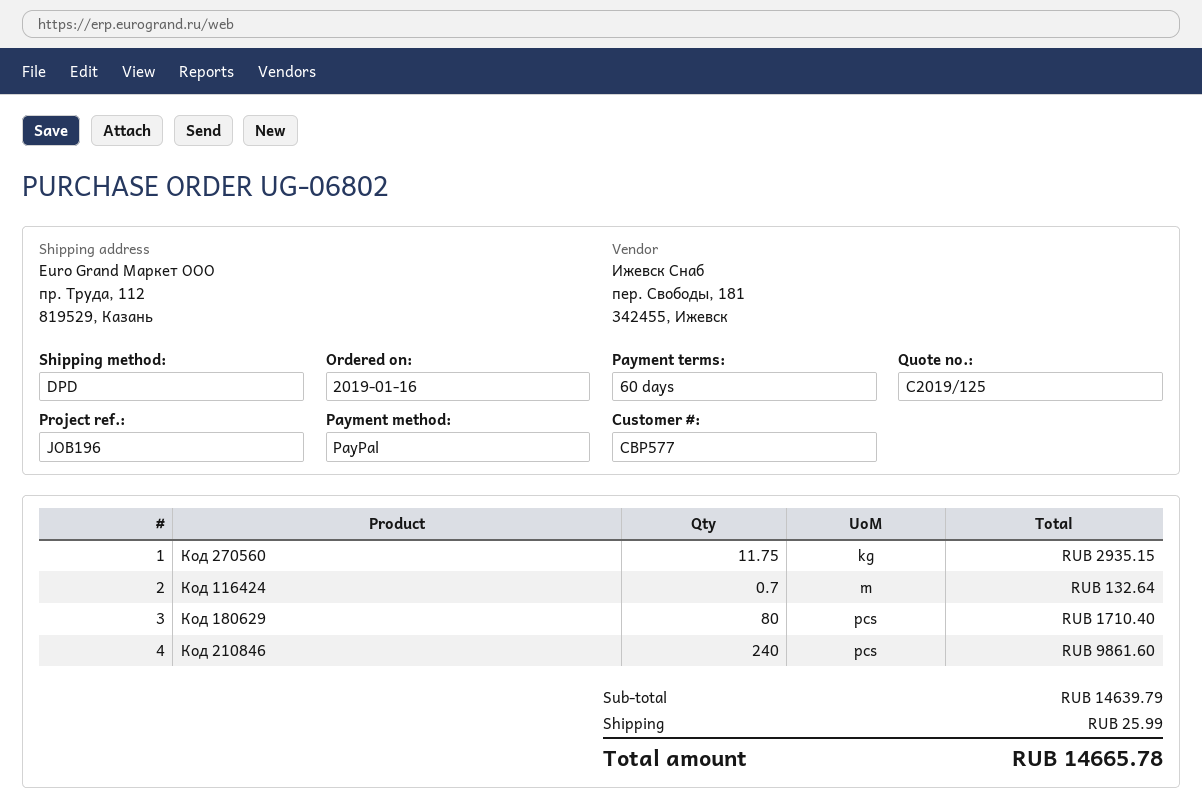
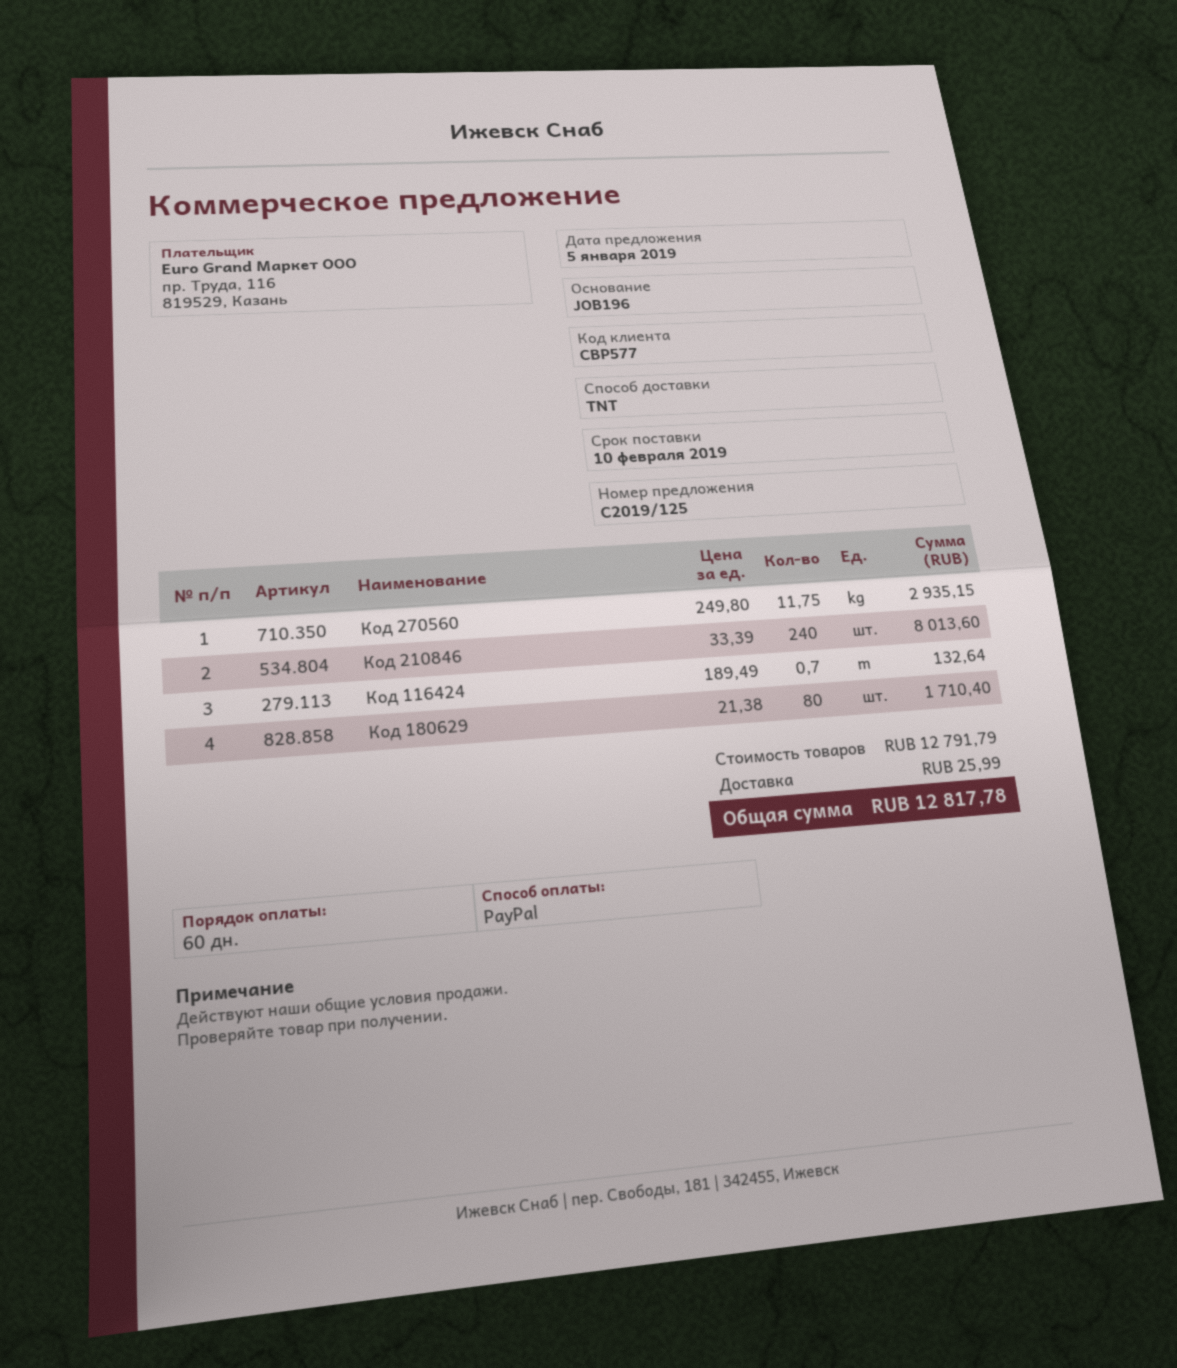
shipping method: DPD -> TNT
Код 210846: 240 for 9861.60 -> 240 for 8013.60
subtotal: 14639.79 -> 12791.79
total: 14665.78 -> 12817.78

